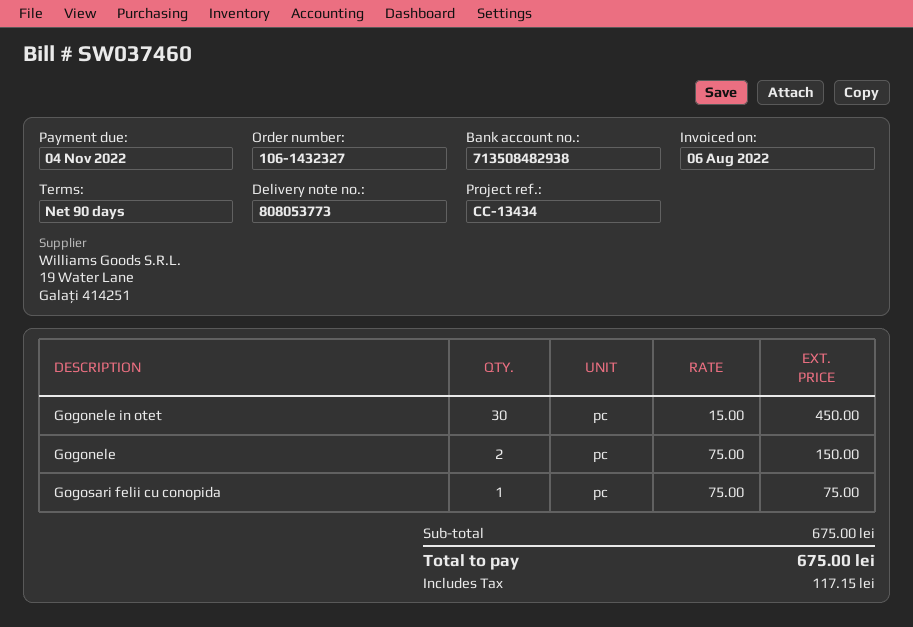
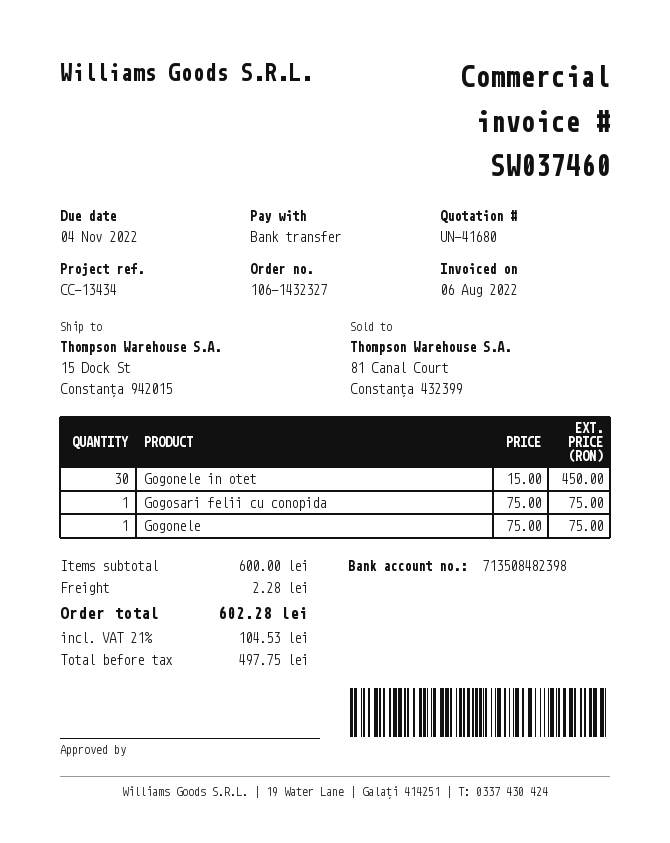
bank account: 713508482938 -> 713508482398
Gogonele: 2 x 75.00 = 150.00 -> 1 x 75.00 = 75.00
subtotal: 675.00 -> 600.00
shipping: none -> 2.28
tax: 117.15 -> 104.53
total: 675.00 -> 602.28

